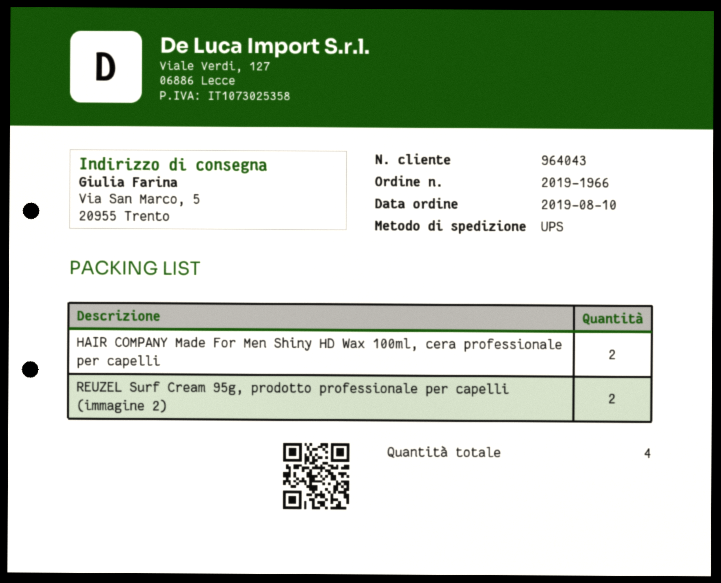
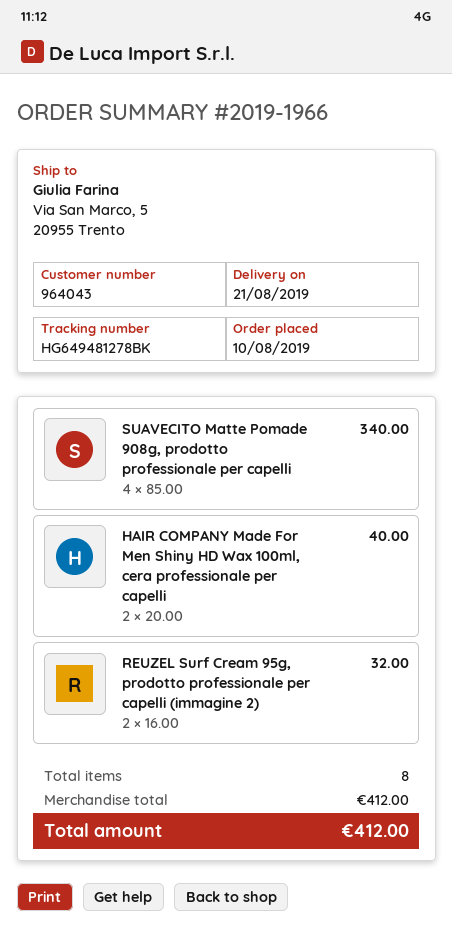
SUAVECITO Matte Pomade 908g, prodotto professionale per capelli: none -> 4
total quantity: 4 -> 8

